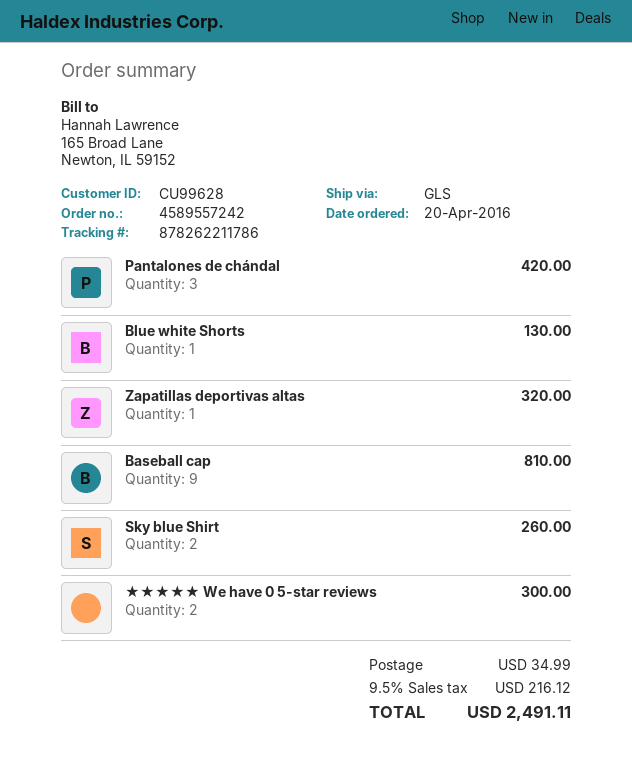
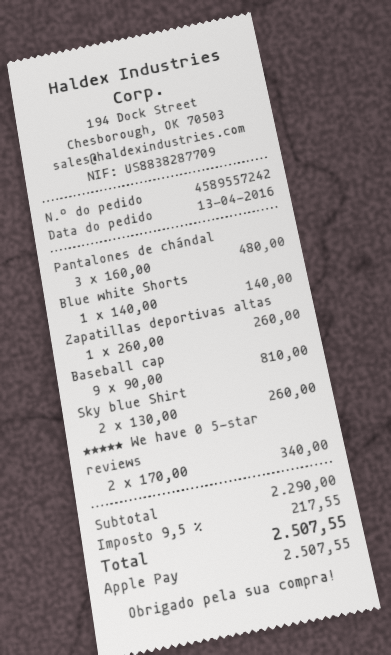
order date: 2016-04-20 -> 2016-04-13
Pantalones de chándal: 3 for 420.00 -> 3 for 480.00
Blue white Shorts: 1 for 130.00 -> 1 for 140.00
Zapatillas deportivas altas: 1 for 320.00 -> 1 for 260.00
★★★★★ We have 0 5-star reviews: 2 for 300.00 -> 2 for 340.00
shipping: 34.99 -> none
tax: 9.5% = 216.12 -> 9.5% = 217.55
total: 2491.11 -> 2507.55

